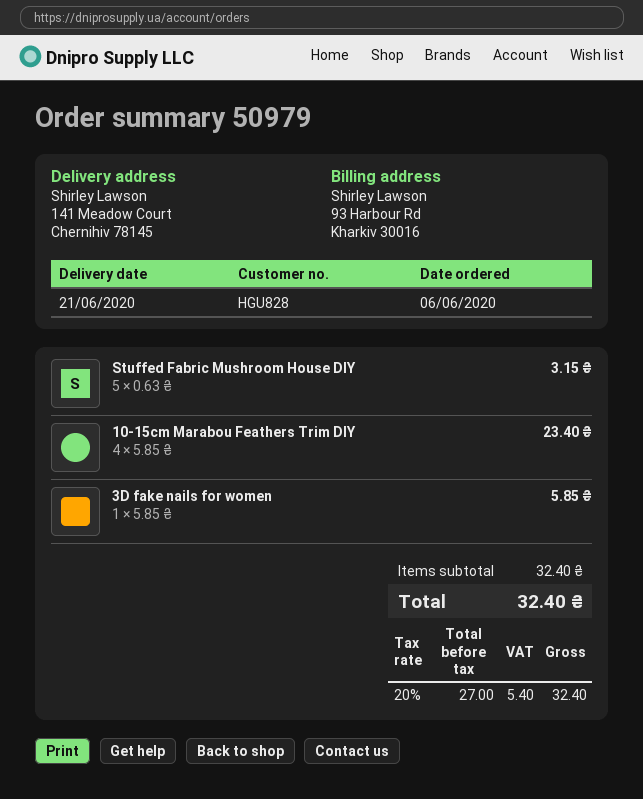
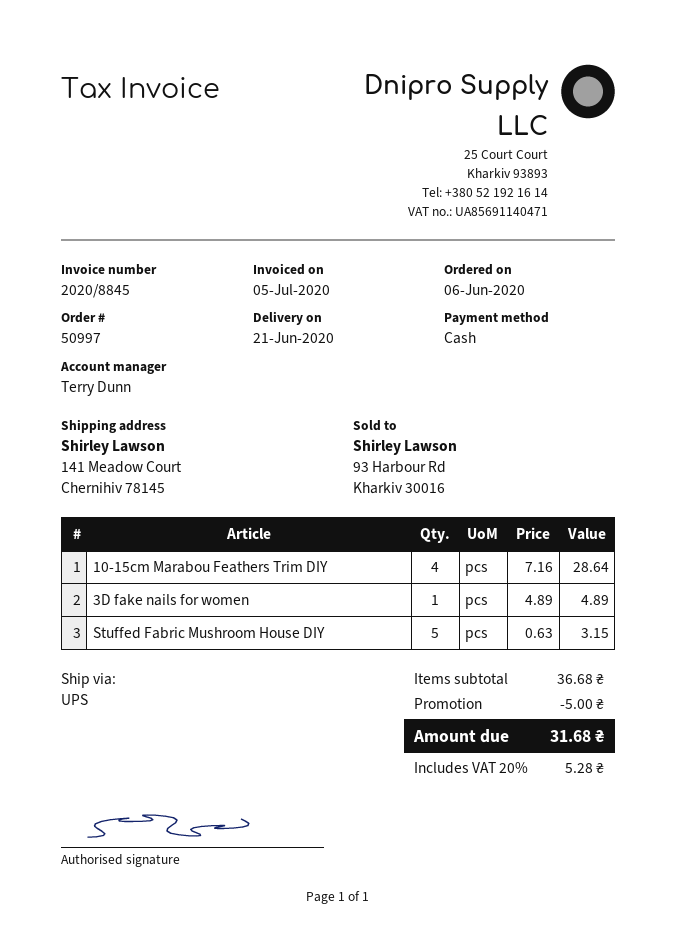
order number: 50979 -> 50997
10-15cm Marabou Feathers Trim DIY: 4 x 5.85 = 23.40 -> 4 x 7.16 = 28.64
3D fake nails for women: 1 x 5.85 = 5.85 -> 1 x 4.89 = 4.89
subtotal: 32.40 -> 36.68
discount: none -> 5.00
tax: 20% = 5.40 -> 20% = 5.28
total: 32.40 -> 31.68

